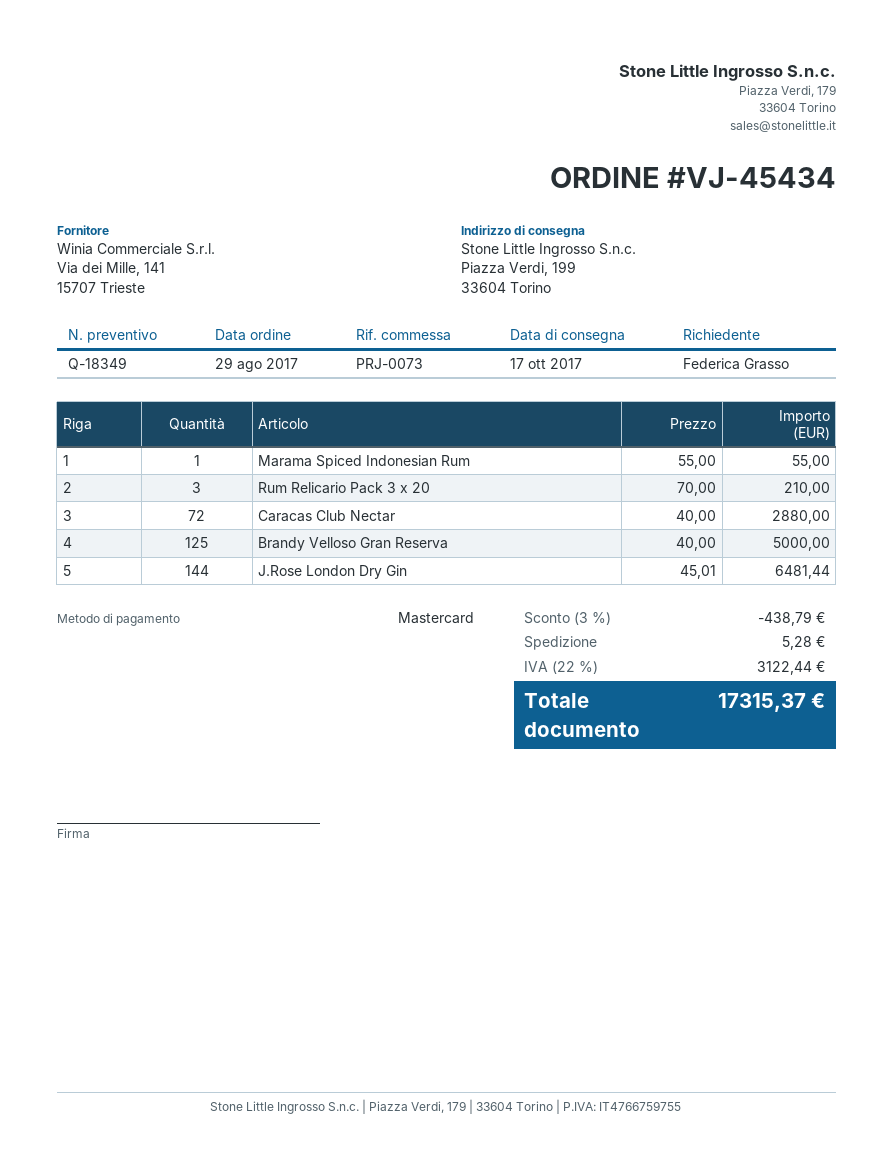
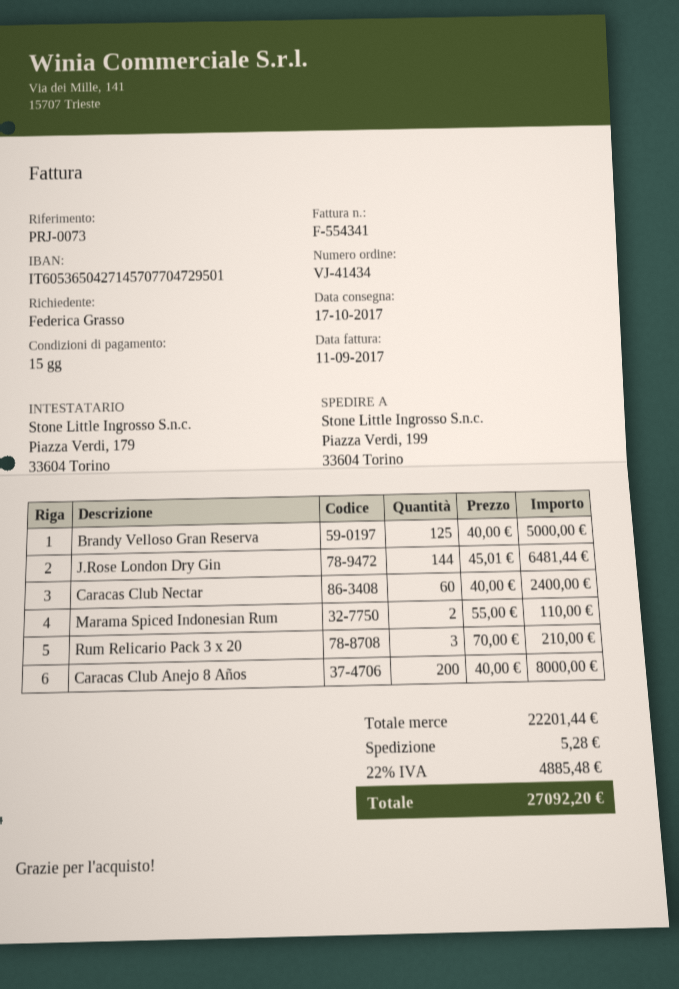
order number: VJ-45434 -> VJ-41434
Marama Spiced Indonesian Rum: 1 x 55.00 = 55.00 -> 2 x 55.00 = 110.00
Caracas Club Nectar: 72 x 40.00 = 2880.00 -> 60 x 40.00 = 2400.00
Caracas Club Anejo 8 Años: none -> 200 x 40.00 = 8000.00
discount: 3% = 438.79 -> none
tax: 22% = 3122.44 -> 22% = 4885.48
total: 17315.37 -> 27092.20

